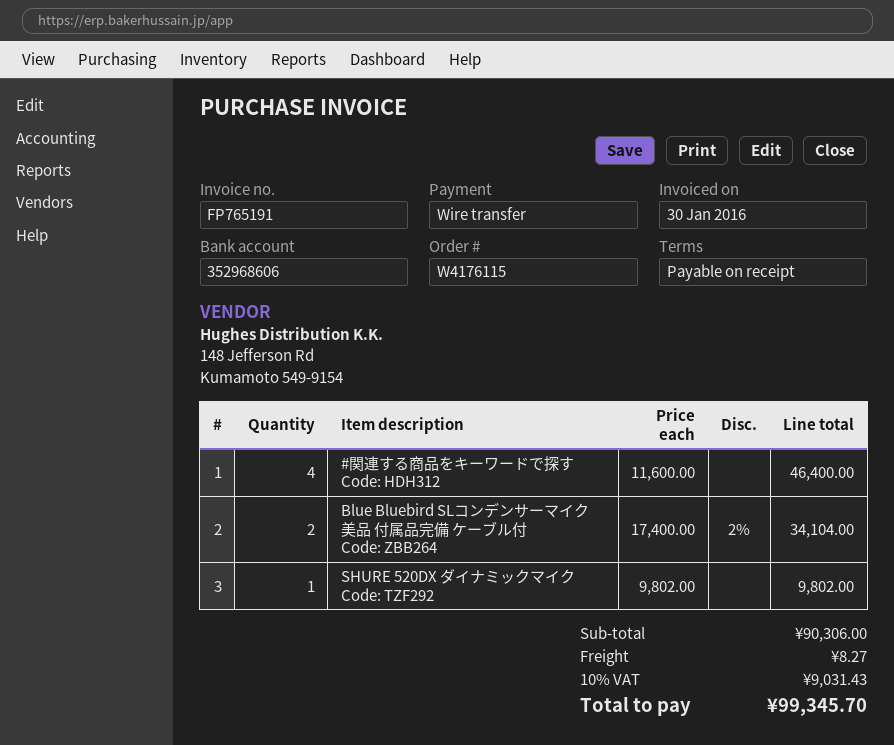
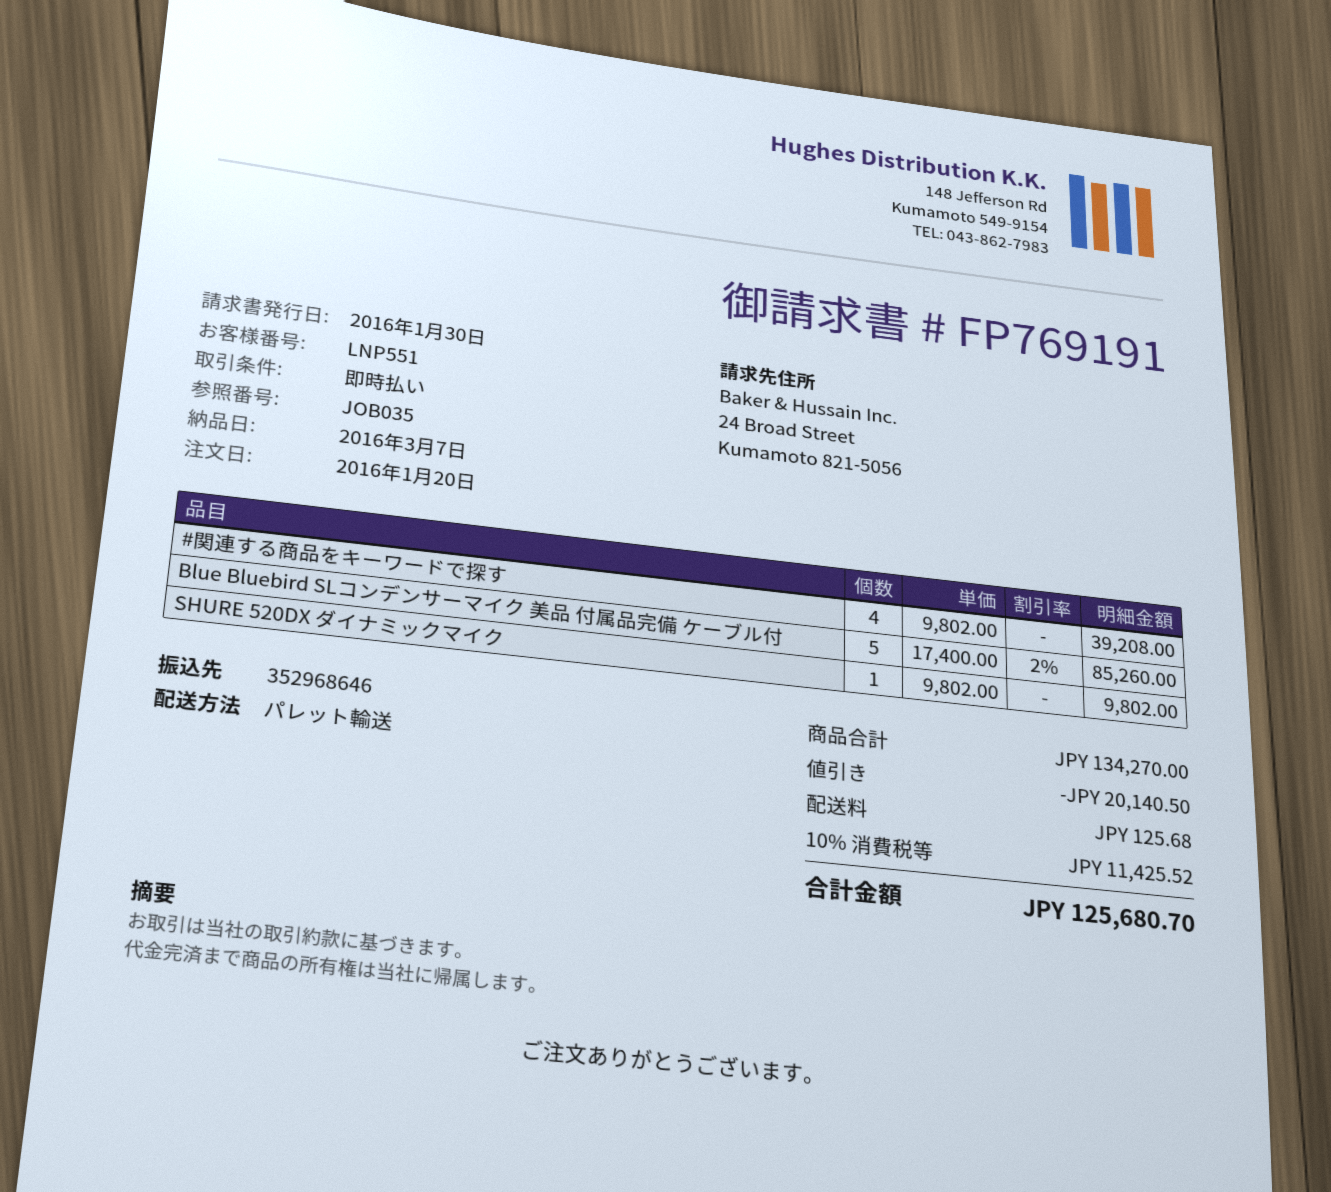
invoice number: FP765191 -> FP769191
bank account: 352968606 -> 352968646
#関連する商品をキーワードで探す: 4 x 11600.00 = 46400.00 -> 4 x 9802.00 = 39208.00
Blue Bluebird SLコンデンサーマイク 美品 付属品完備 ケーブル付: 2 x 17400.00 - 2% = 34104.00 -> 5 x 17400.00 - 2% = 85260.00
subtotal: 90306.00 -> 134270.00
discount: none -> 20140.50
shipping: 8.27 -> 125.68
tax: 10% = 9031.43 -> 10% = 11425.52
total: 99345.70 -> 125680.70

